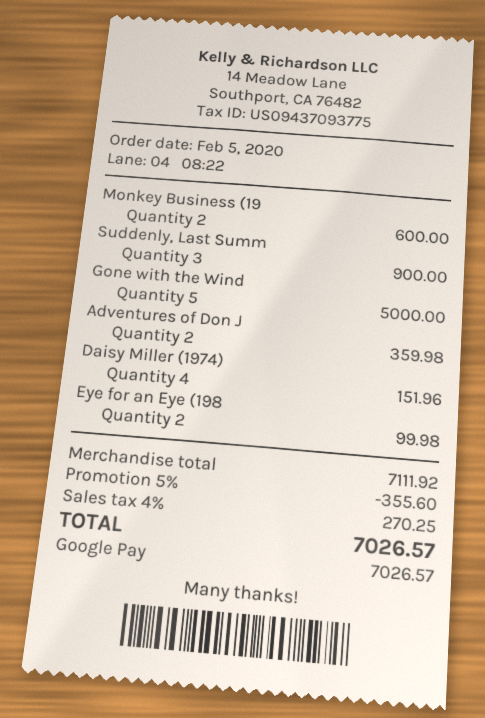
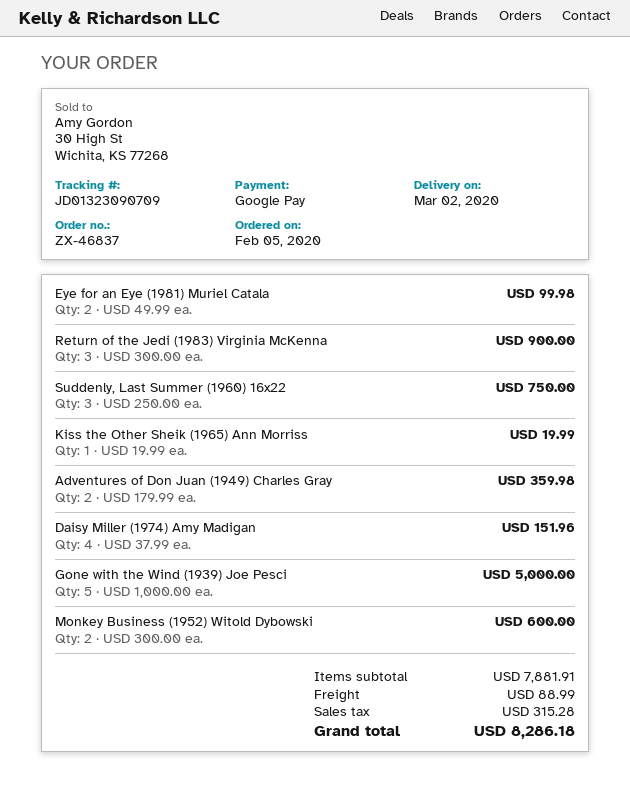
Suddenly, Last Summ: 3 for 900.00 -> 3 for 750.00
Return of the Jedi (1983) Virginia McKenna: none -> 3 for 900.00
Kiss the Other Sheik (1965) Ann Morriss: none -> 1 for 19.99
subtotal: 7111.92 -> 7881.91
discount: 5% = 355.60 -> none
shipping: none -> 88.99
tax: 270.25 -> 315.28
total: 7026.57 -> 8286.18

